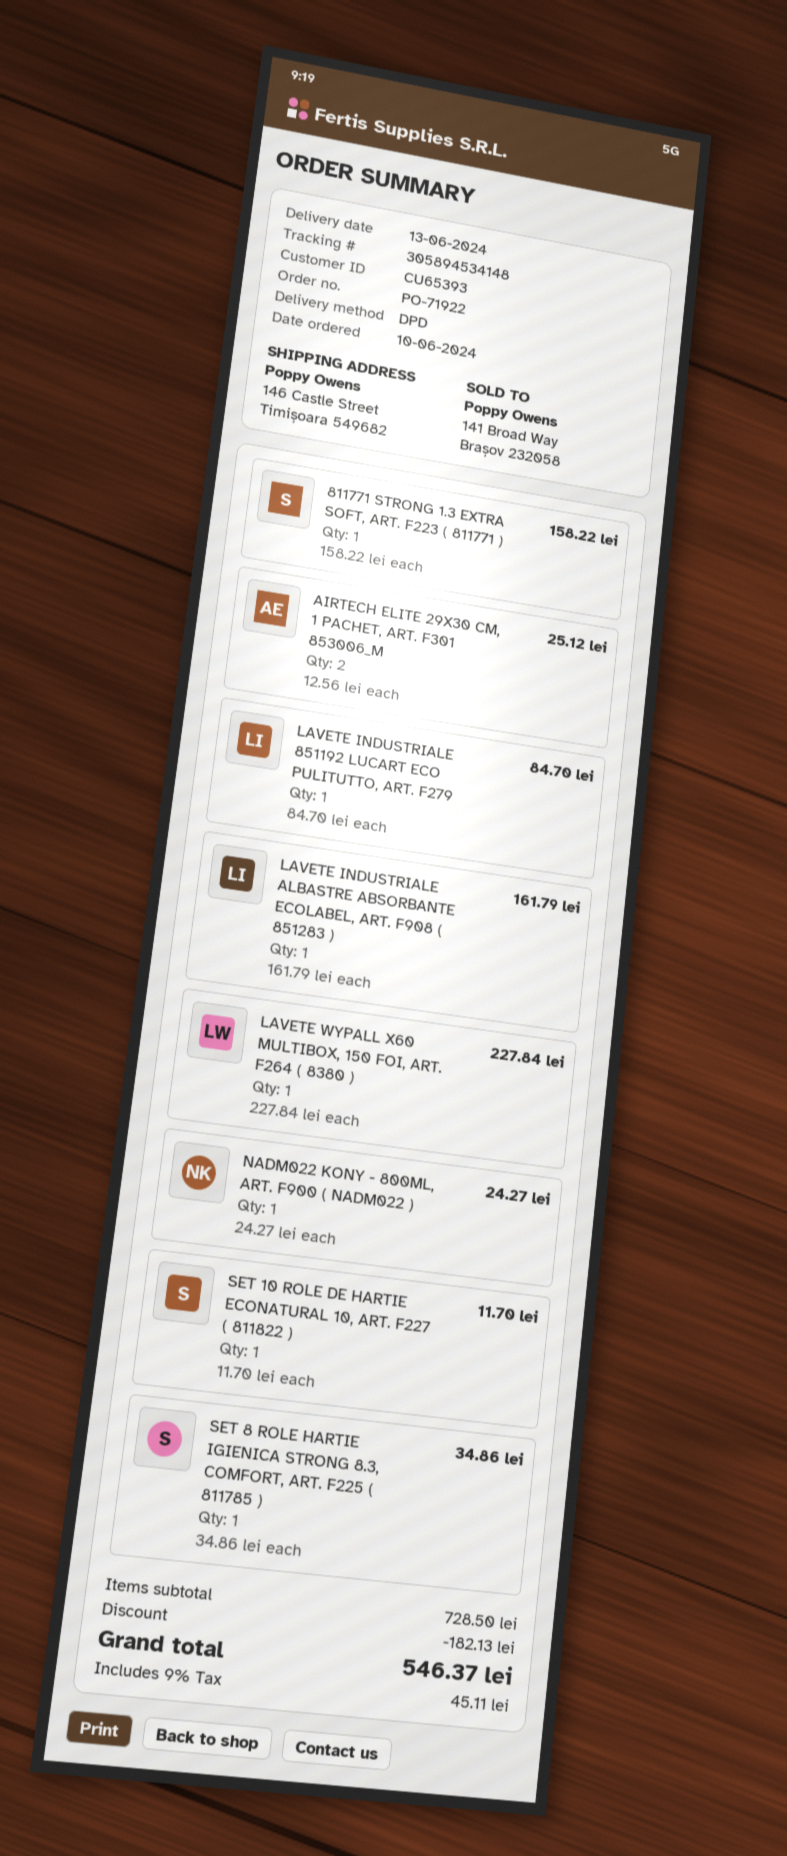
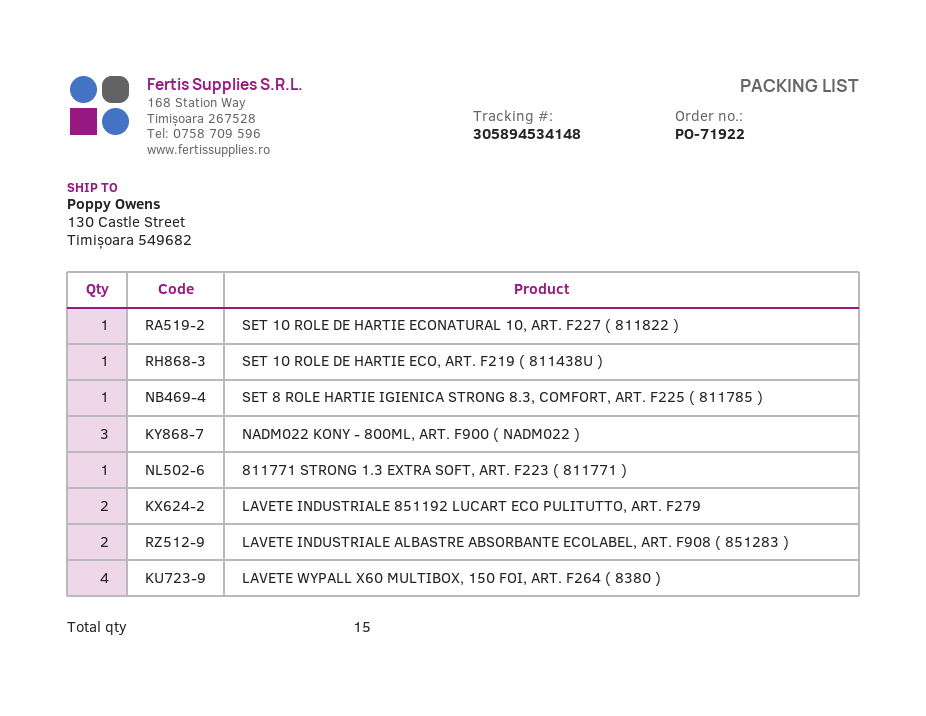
ship to: 146 Castle Street, Timișoara 549682 -> 130 Castle Street, Timișoara 549682
AIRTECH ELITE 29X30 CM, 1 PACHET, ART. F301 853006_M: 2 -> none
LAVETE INDUSTRIALE 851192 LUCART ECO PULITUTTO, ART. F279: 1 -> 2
LAVETE INDUSTRIALE ALBASTRE ABSORBANTE ECOLABEL, ART. F908 ( 851283 ): 1 -> 2
LAVETE WYPALL X60 MULTIBOX, 150 FOI, ART. F264 ( 8380 ): 1 -> 4
NADM022 KONY - 800ML, ART. F900 ( NADM022 ): 1 -> 3
SET 10 ROLE DE HARTIE ECO, ART. F219 ( 811438U ): none -> 1

